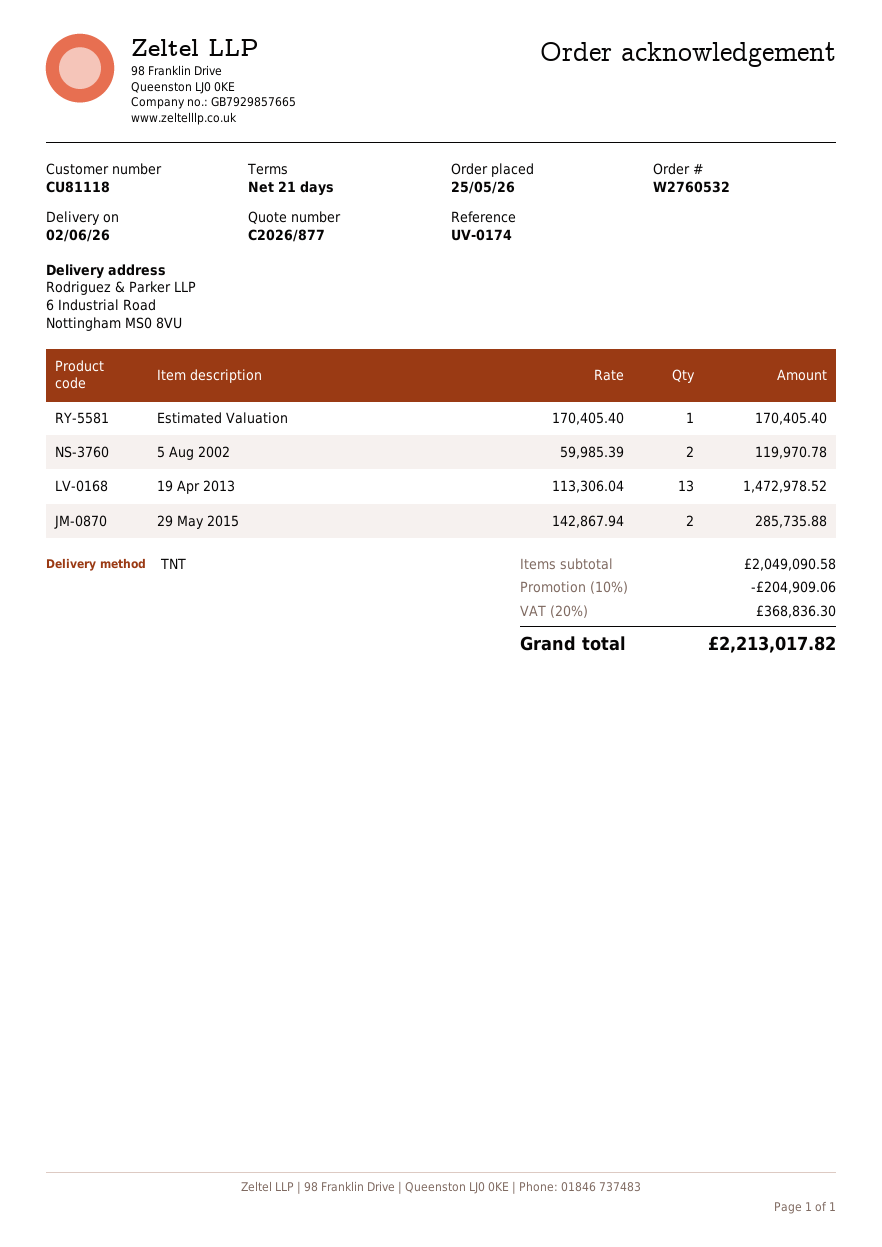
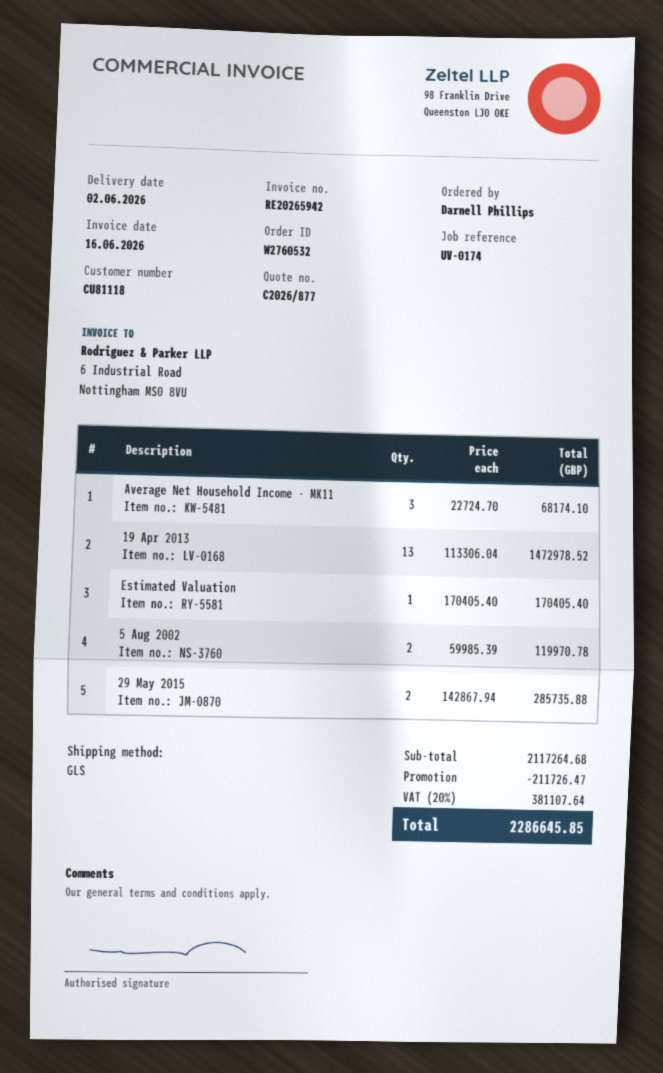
shipping method: TNT -> GLS
Average Net Household Income - MK11: none -> 3 x 22724.70 = 68174.10
subtotal: 2049090.58 -> 2117264.68
discount: 204909.06 -> 211726.47
tax: 20% = 368836.30 -> 20% = 381107.64
total: 2213017.82 -> 2286645.85

